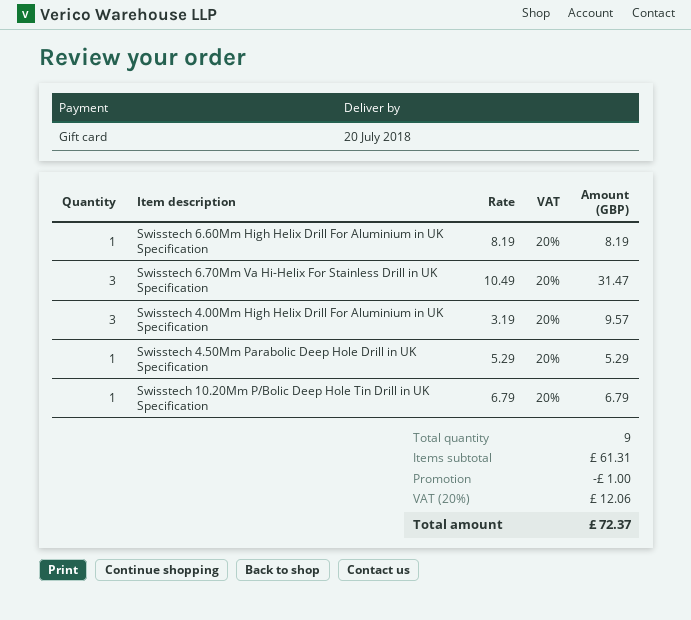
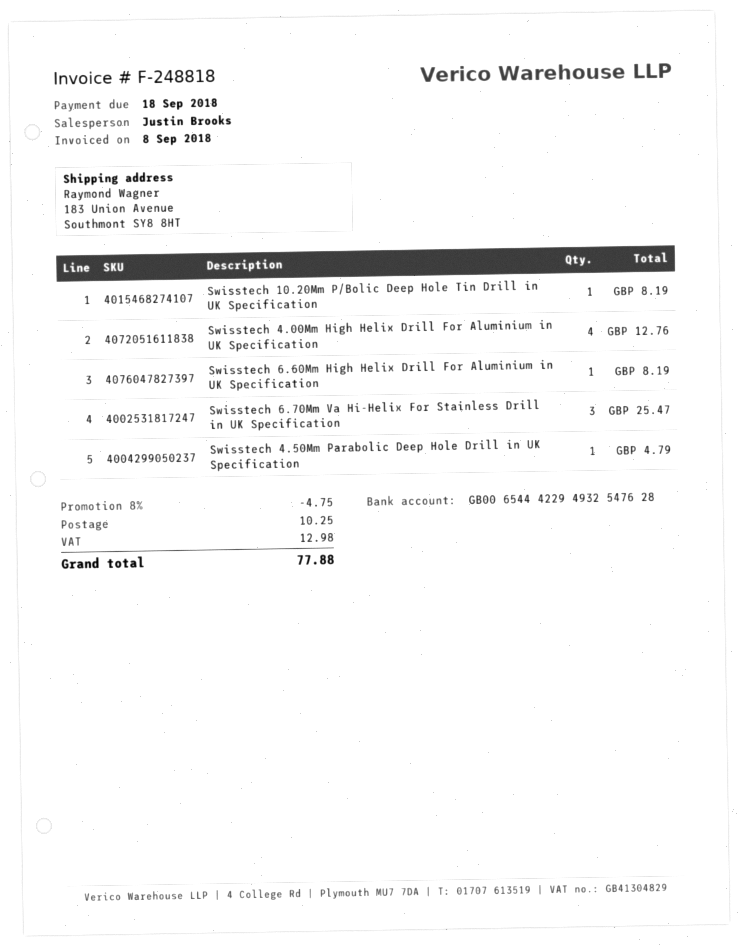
Swisstech 6.70Mm Va Hi-Helix For Stainless Drill in UK Specification: 3 for 31.47 -> 3 for 25.47
Swisstech 4.00Mm High Helix Drill For Aluminium in UK Specification: 3 for 9.57 -> 4 for 12.76
Swisstech 4.50Mm Parabolic Deep Hole Drill in UK Specification: 1 for 5.29 -> 1 for 4.79
Swisstech 10.20Mm P/Bolic Deep Hole Tin Drill in UK Specification: 1 for 6.79 -> 1 for 8.19
discount: 1.00 -> 4.75
shipping: none -> 10.25
tax: 12.06 -> 12.98
total: 72.37 -> 77.88

